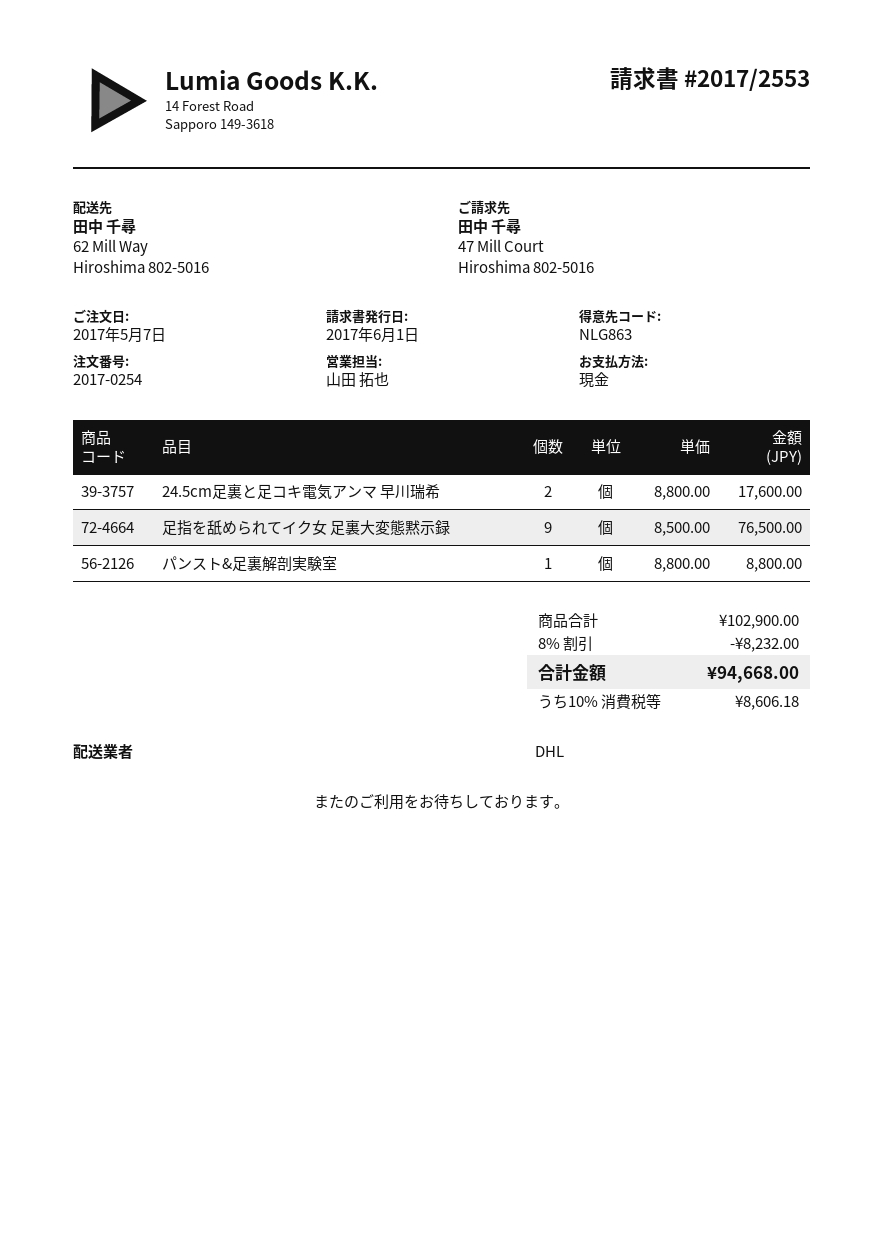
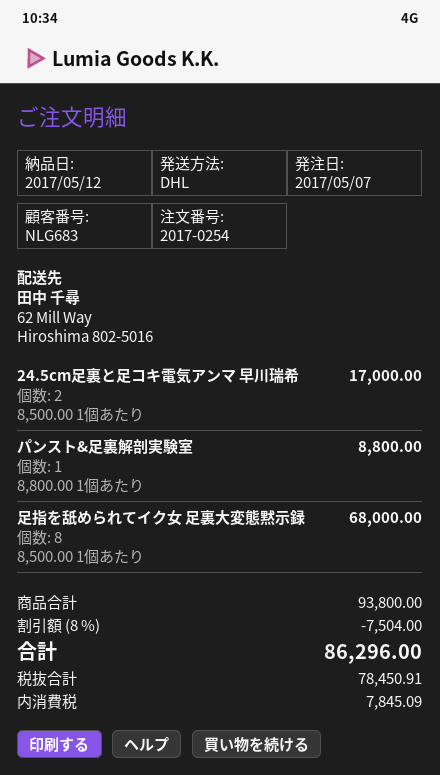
customer number: NLG863 -> NLG683
24.5cm足裏と足コキ電気アンマ 早川瑞希: 2 x 8800.00 = 17600.00 -> 2 x 8500.00 = 17000.00
足指を舐められてイク女 足裏大変態黙示録: 9 x 8500.00 = 76500.00 -> 8 x 8500.00 = 68000.00
subtotal: 102900.00 -> 93800.00
discount: 8% = 8232.00 -> 8% = 7504.00
tax: 8606.18 -> 7845.09
total: 94668.00 -> 86296.00

